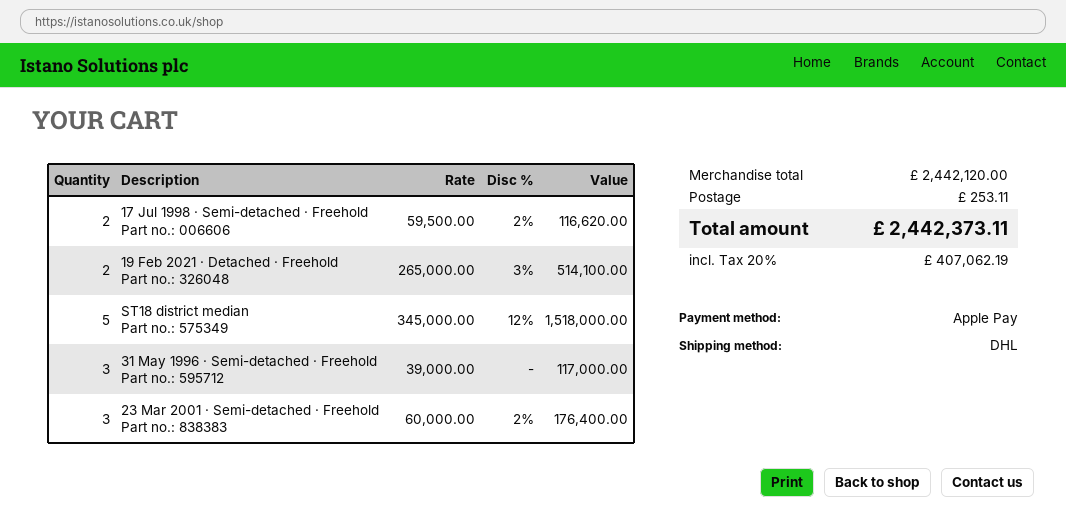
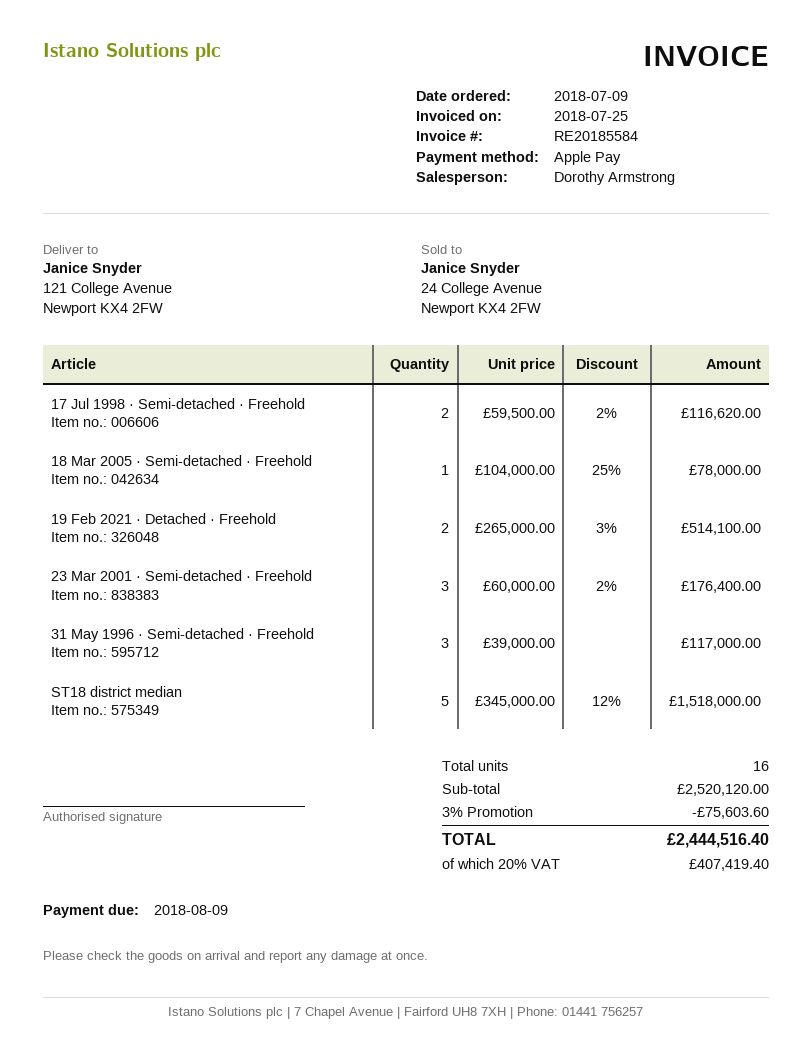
18 Mar 2005 · Semi-detached · Freehold: none -> 1 x 104000.00 - 25% = 78000.00
subtotal: 2442120.00 -> 2520120.00
discount: none -> 3% = 75603.60
shipping: 253.11 -> none
tax: 20% = 407062.19 -> 20% = 407419.40
total: 2442373.11 -> 2444516.40

